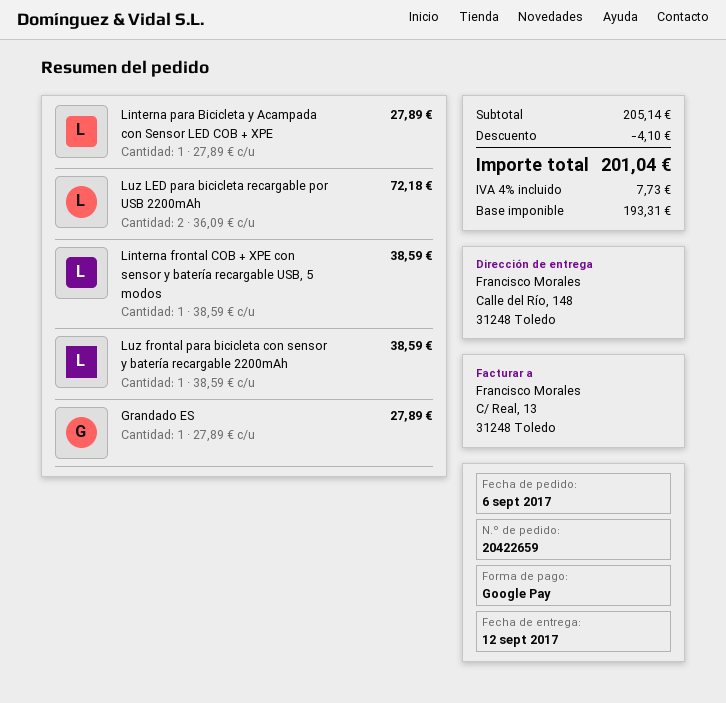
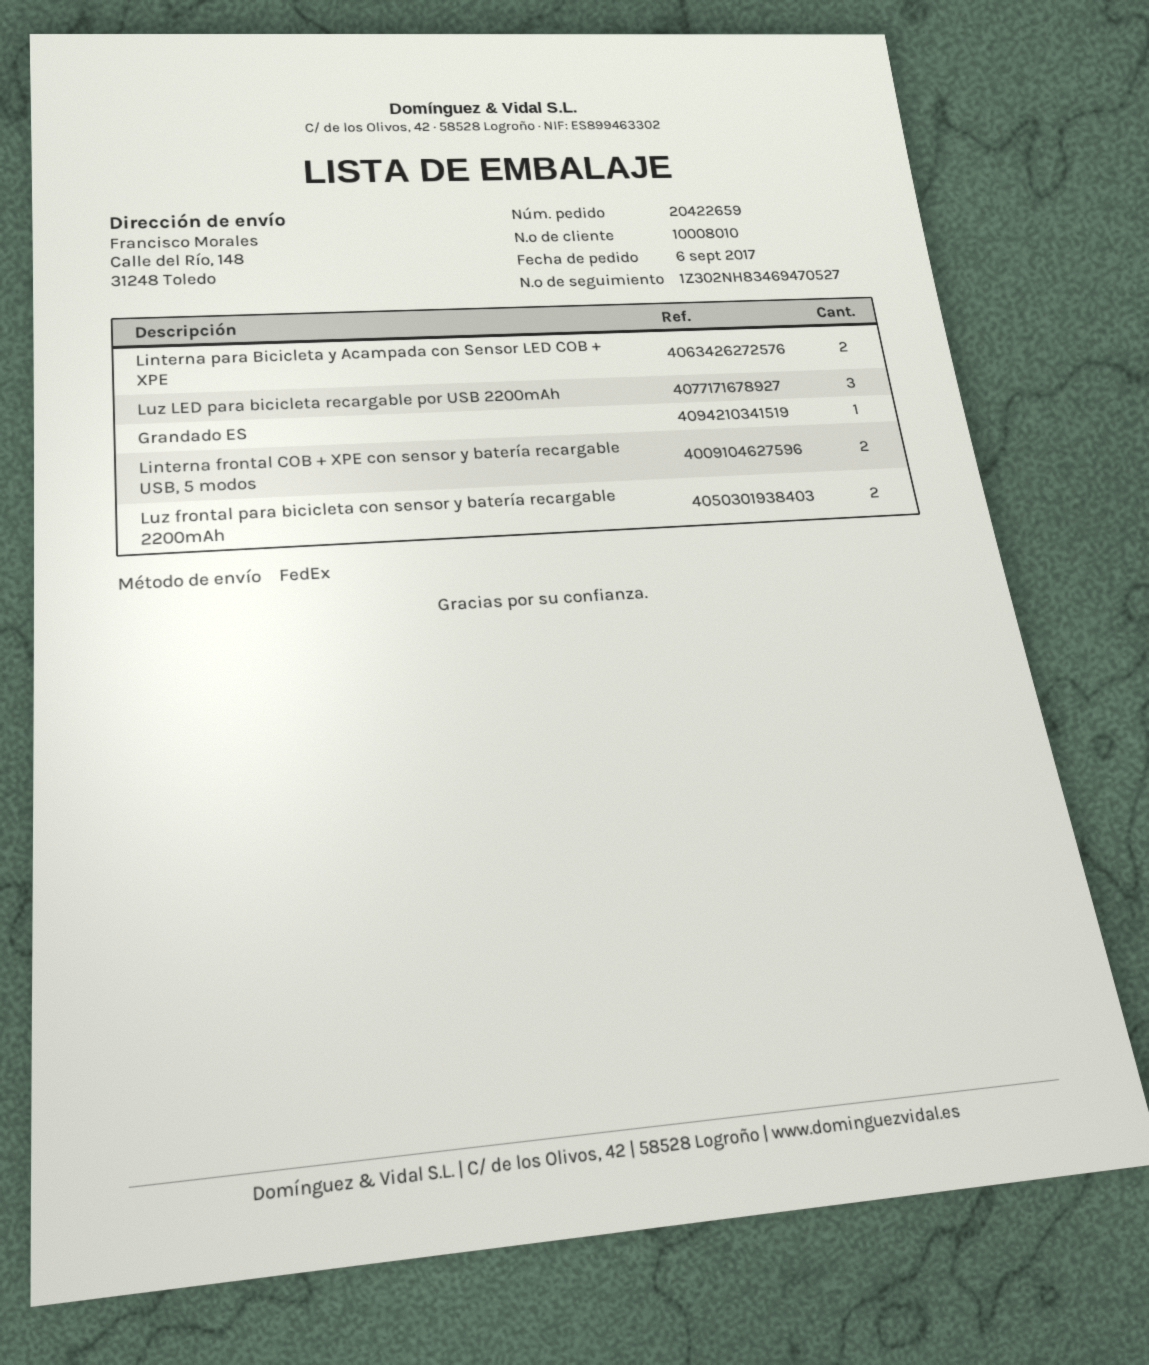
Linterna para Bicicleta y Acampada con Sensor LED COB + XPE: 1 -> 2
Luz LED para bicicleta recargable por USB 2200mAh: 2 -> 3
Linterna frontal COB + XPE con sensor y batería recargable USB, 5 modos: 1 -> 2
Luz frontal para bicicleta con sensor y batería recargable 2200mAh: 1 -> 2

